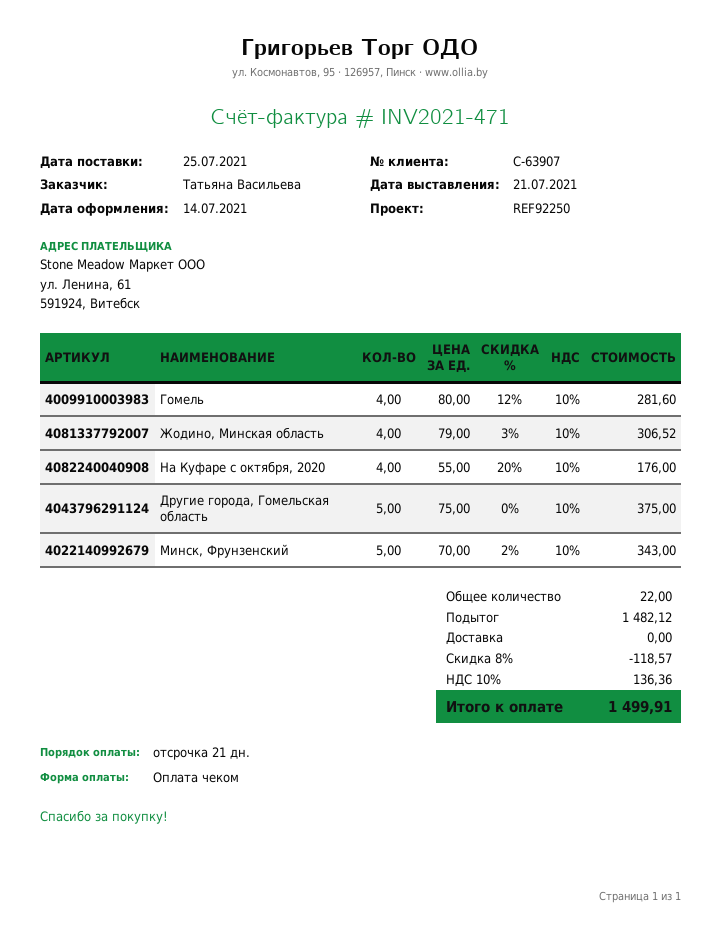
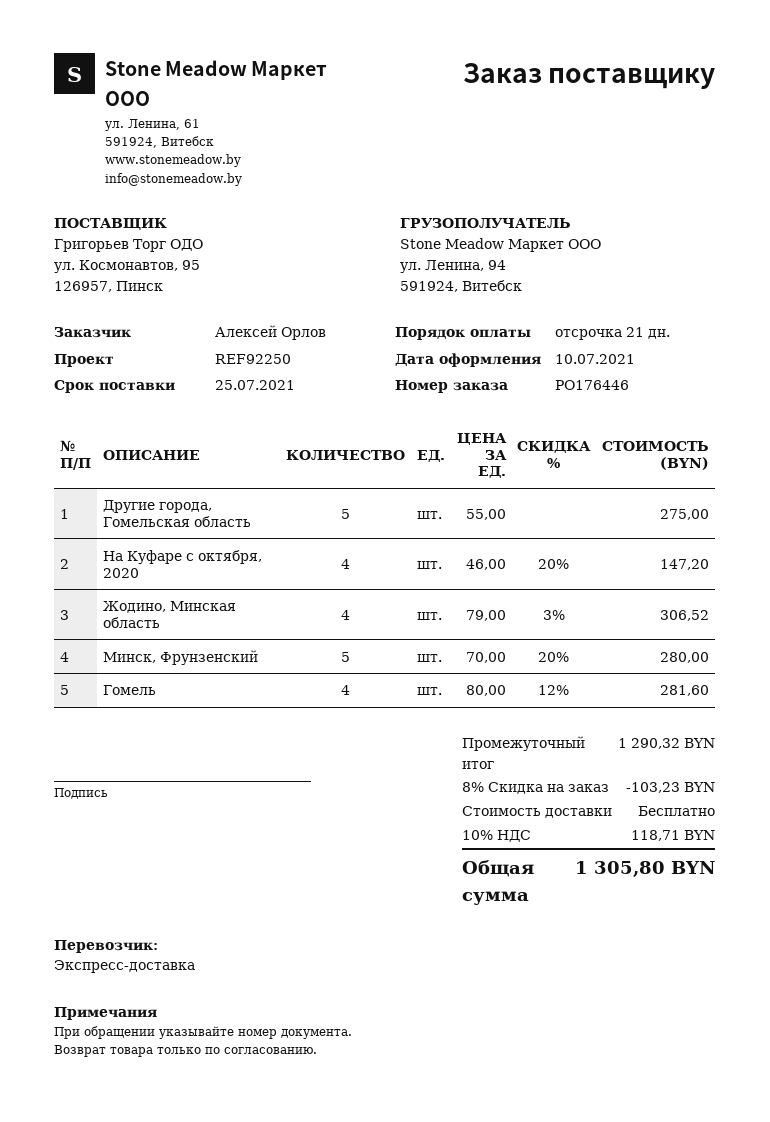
order date: 2021-07-14 -> 2021-07-10
ordered by: Татьяна Васильева -> Алексей Орлов
На Куфаре с октября, 2020: 4 x 55.00 - 20% = 176.00 -> 4 x 46.00 - 20% = 147.20
Другие города, Гомельская область: 5 x 75.00 = 375.00 -> 5 x 55.00 = 275.00
Минск, Фрунзенский: 5 x 70.00 - 2% = 343.00 -> 5 x 70.00 - 20% = 280.00
subtotal: 1482.12 -> 1290.32
discount: 8% = 118.57 -> 8% = 103.23
tax: 10% = 136.36 -> 10% = 118.71
total: 1499.91 -> 1305.80

